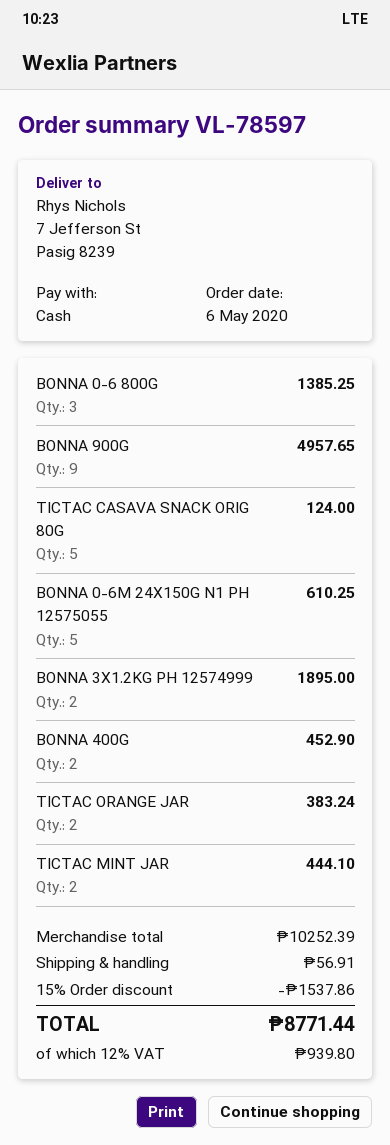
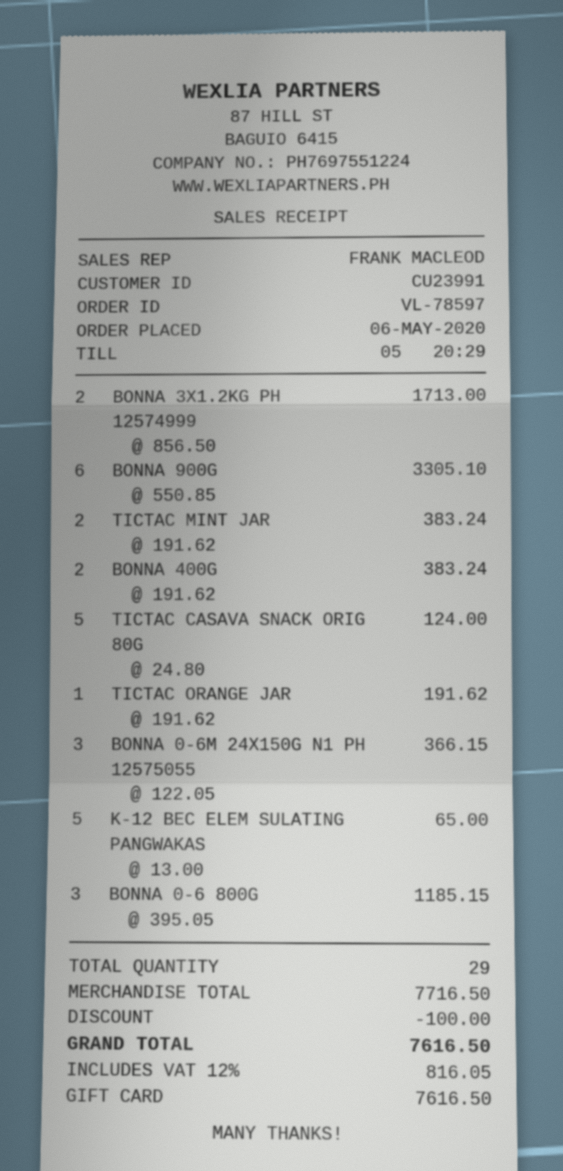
payment method: cash -> gift card
BONNA 0-6 800G: 3 for 1385.25 -> 3 for 1185.15
BONNA 900G: 9 for 4957.65 -> 6 for 3305.10
BONNA 0-6M 24X150G N1 PH 12575055: 5 for 610.25 -> 3 for 366.15
BONNA 3X1.2KG PH 12574999: 2 for 1895.00 -> 2 for 1713.00
BONNA 400G: 2 for 452.90 -> 2 for 383.24
TICTAC ORANGE JAR: 2 for 383.24 -> 1 for 191.62
TICTAC MINT JAR: 2 for 444.10 -> 2 for 383.24
K-12 BEC ELEM SULATING PANGWAKAS: none -> 5 for 65.00
subtotal: 10252.39 -> 7716.50
discount: 1537.86 -> 100.00
shipping: 56.91 -> none
tax: 12% = 939.80 -> 12% = 816.05
total: 8771.44 -> 7616.50

